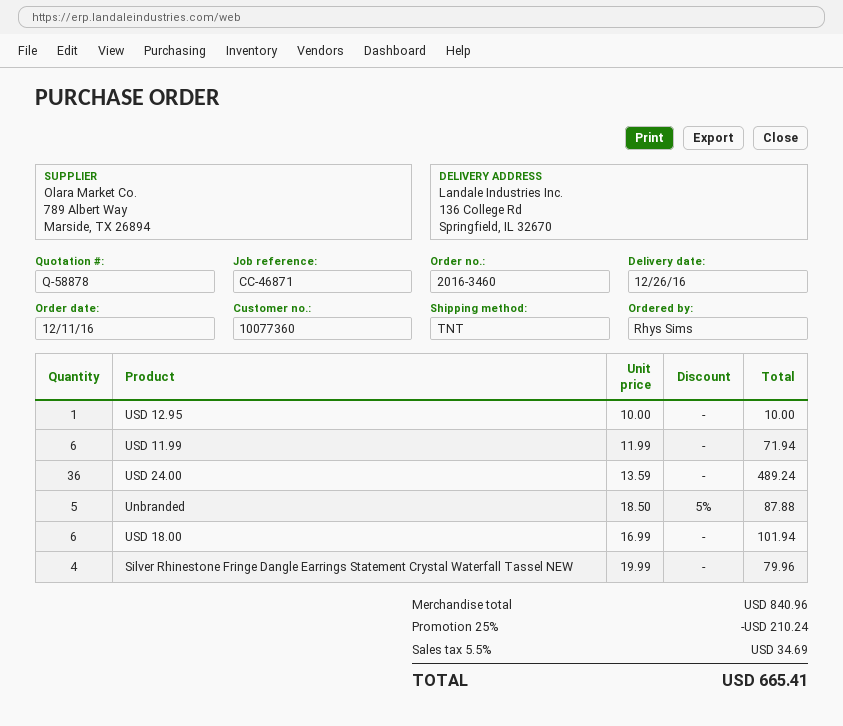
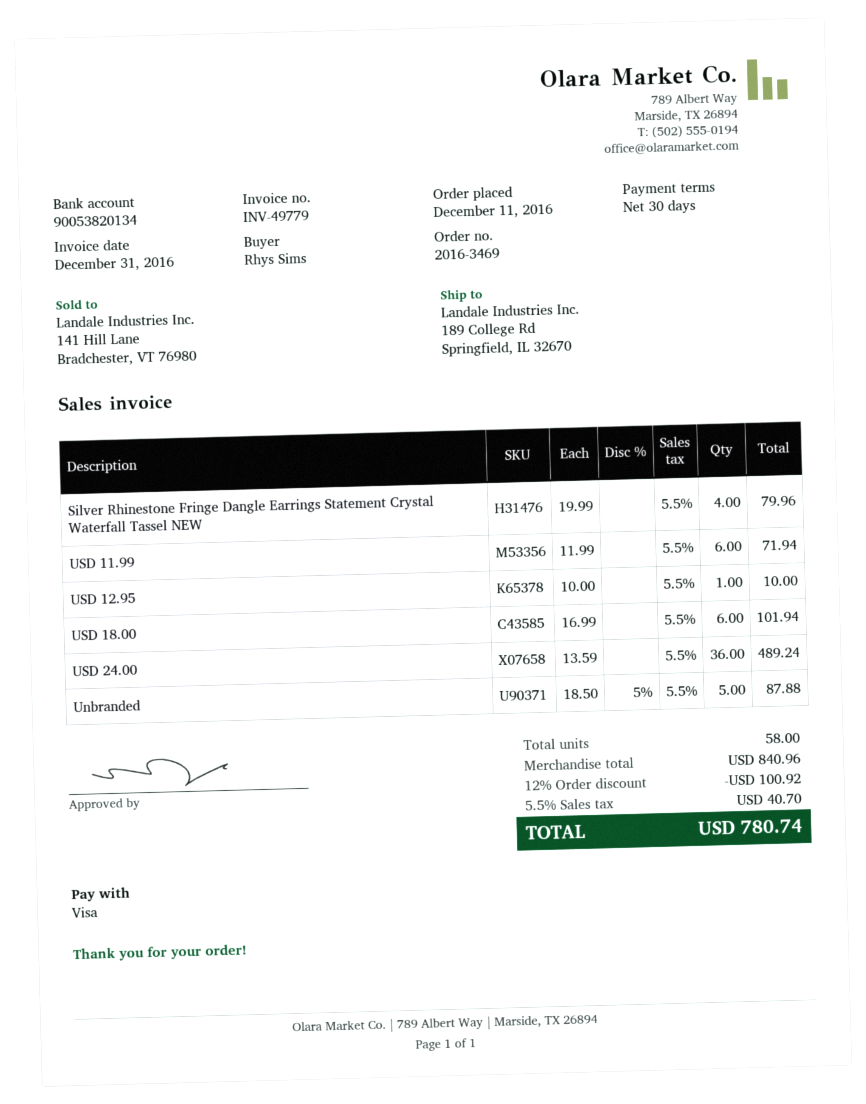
order number: 2016-3460 -> 2016-3469
ship to: 136 College Rd, Springfield, IL 32670 -> 189 College Rd, Springfield, IL 32670
discount: 25% = 210.24 -> 12% = 100.92
tax: 5.5% = 34.69 -> 5.5% = 40.70
total: 665.41 -> 780.74

